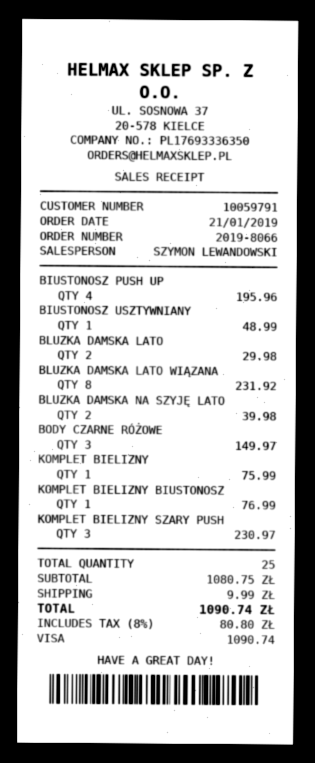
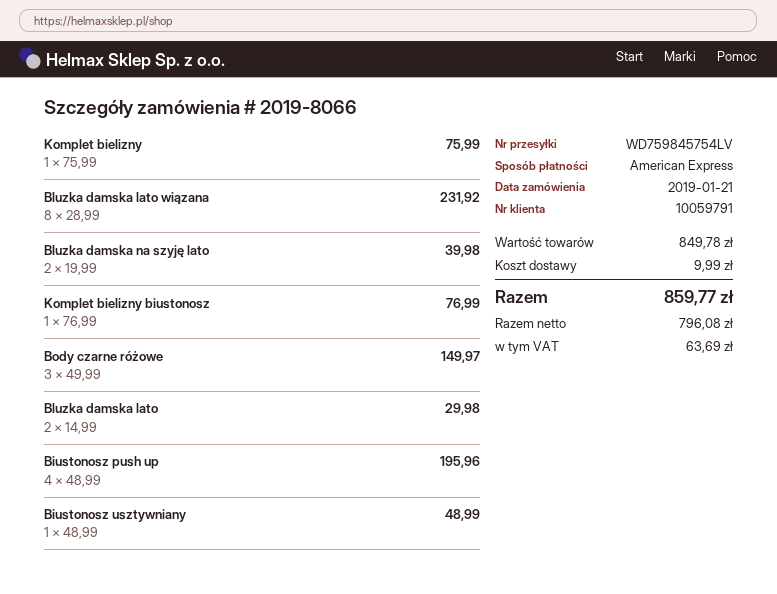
payment method: Visa -> American Express
KOMPLET BIELIZNY SZARY PUSH: 3 for 230.97 -> none
subtotal: 1080.75 -> 849.78
tax: 80.80 -> 63.69
total: 1090.74 -> 859.77

